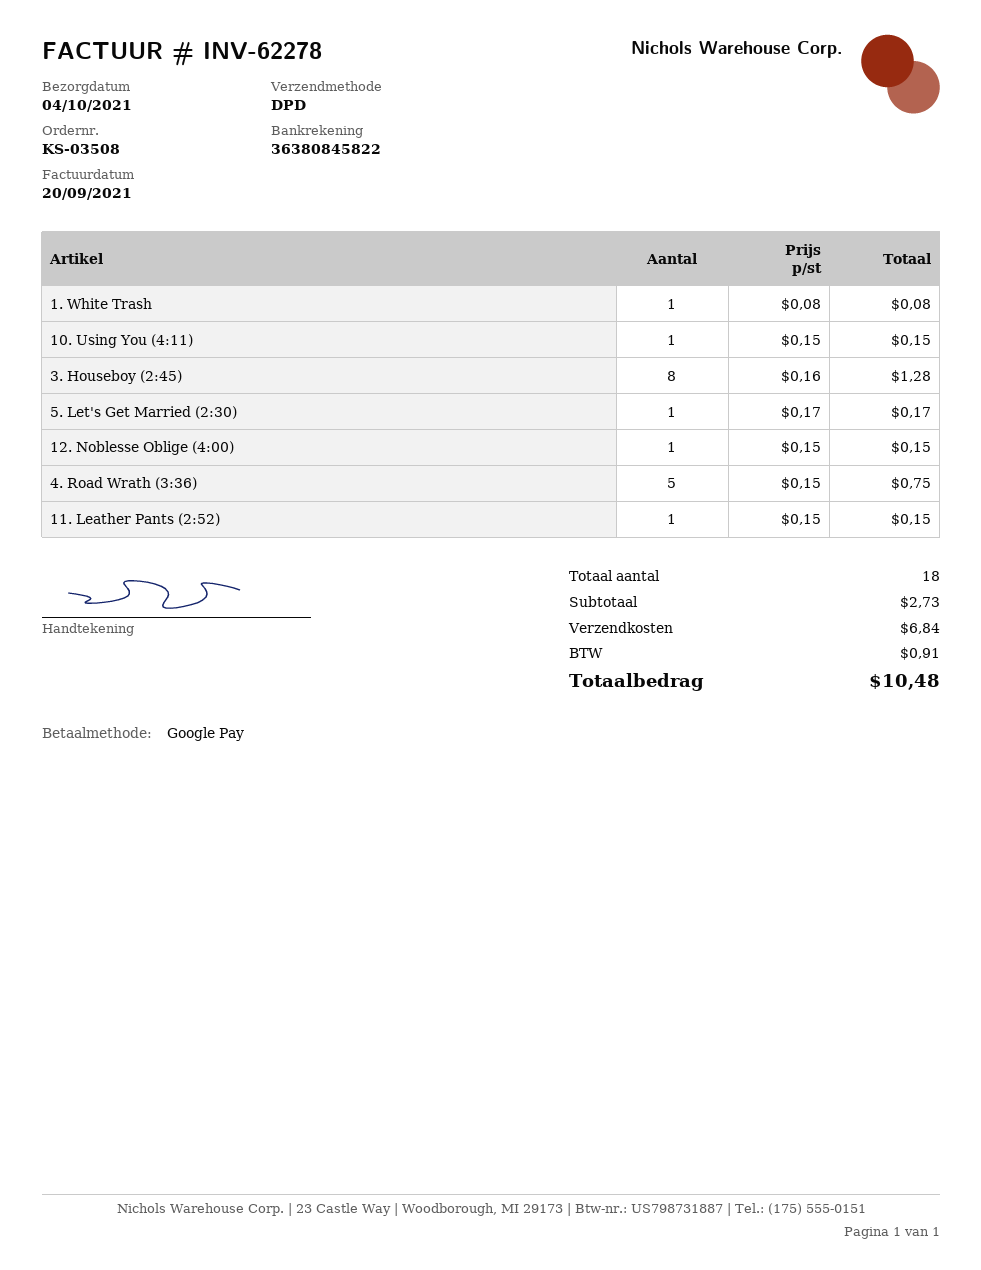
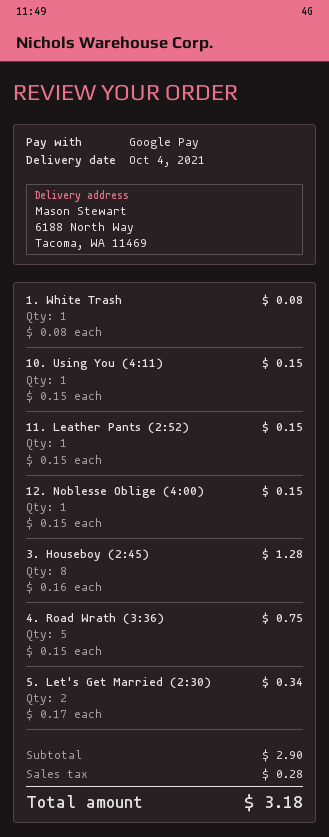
5. Let's Get Married (2:30): 1 x 0.17 = 0.17 -> 2 x 0.17 = 0.34
subtotal: 2.73 -> 2.90
shipping: 6.84 -> none
tax: 0.91 -> 0.28
total: 10.48 -> 3.18

